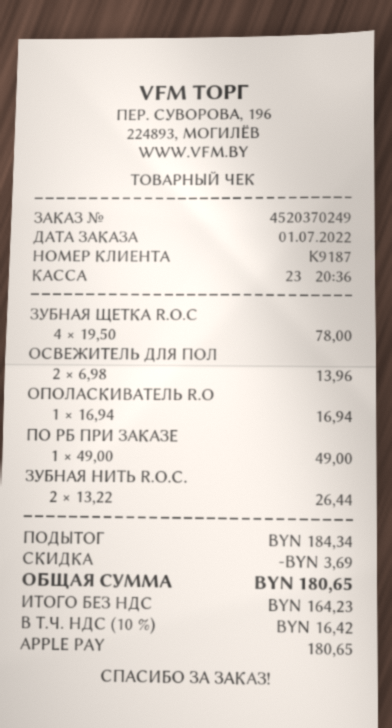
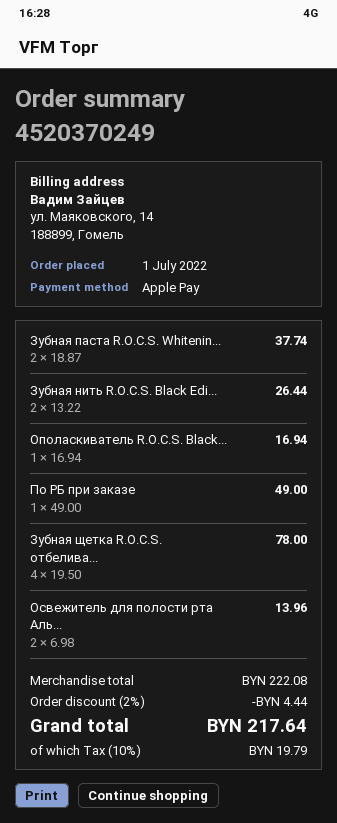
Зубная паста R.O.C.S. Whitenin...: none -> 2 x 18.87 = 37.74
subtotal: 184.34 -> 222.08
discount: 3.69 -> 4.44
tax: 10% = 16.42 -> 10% = 19.79
total: 180.65 -> 217.64

